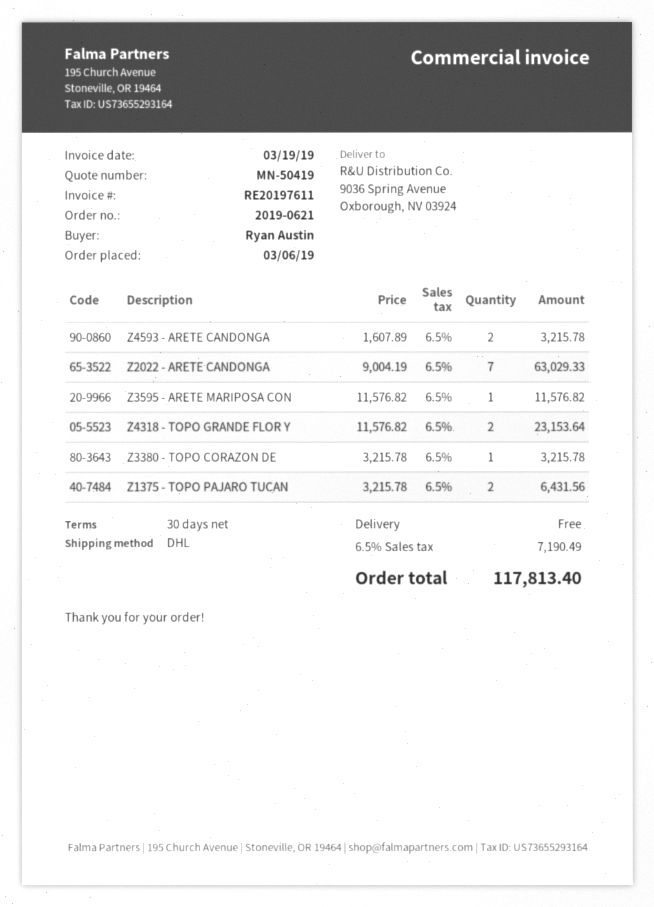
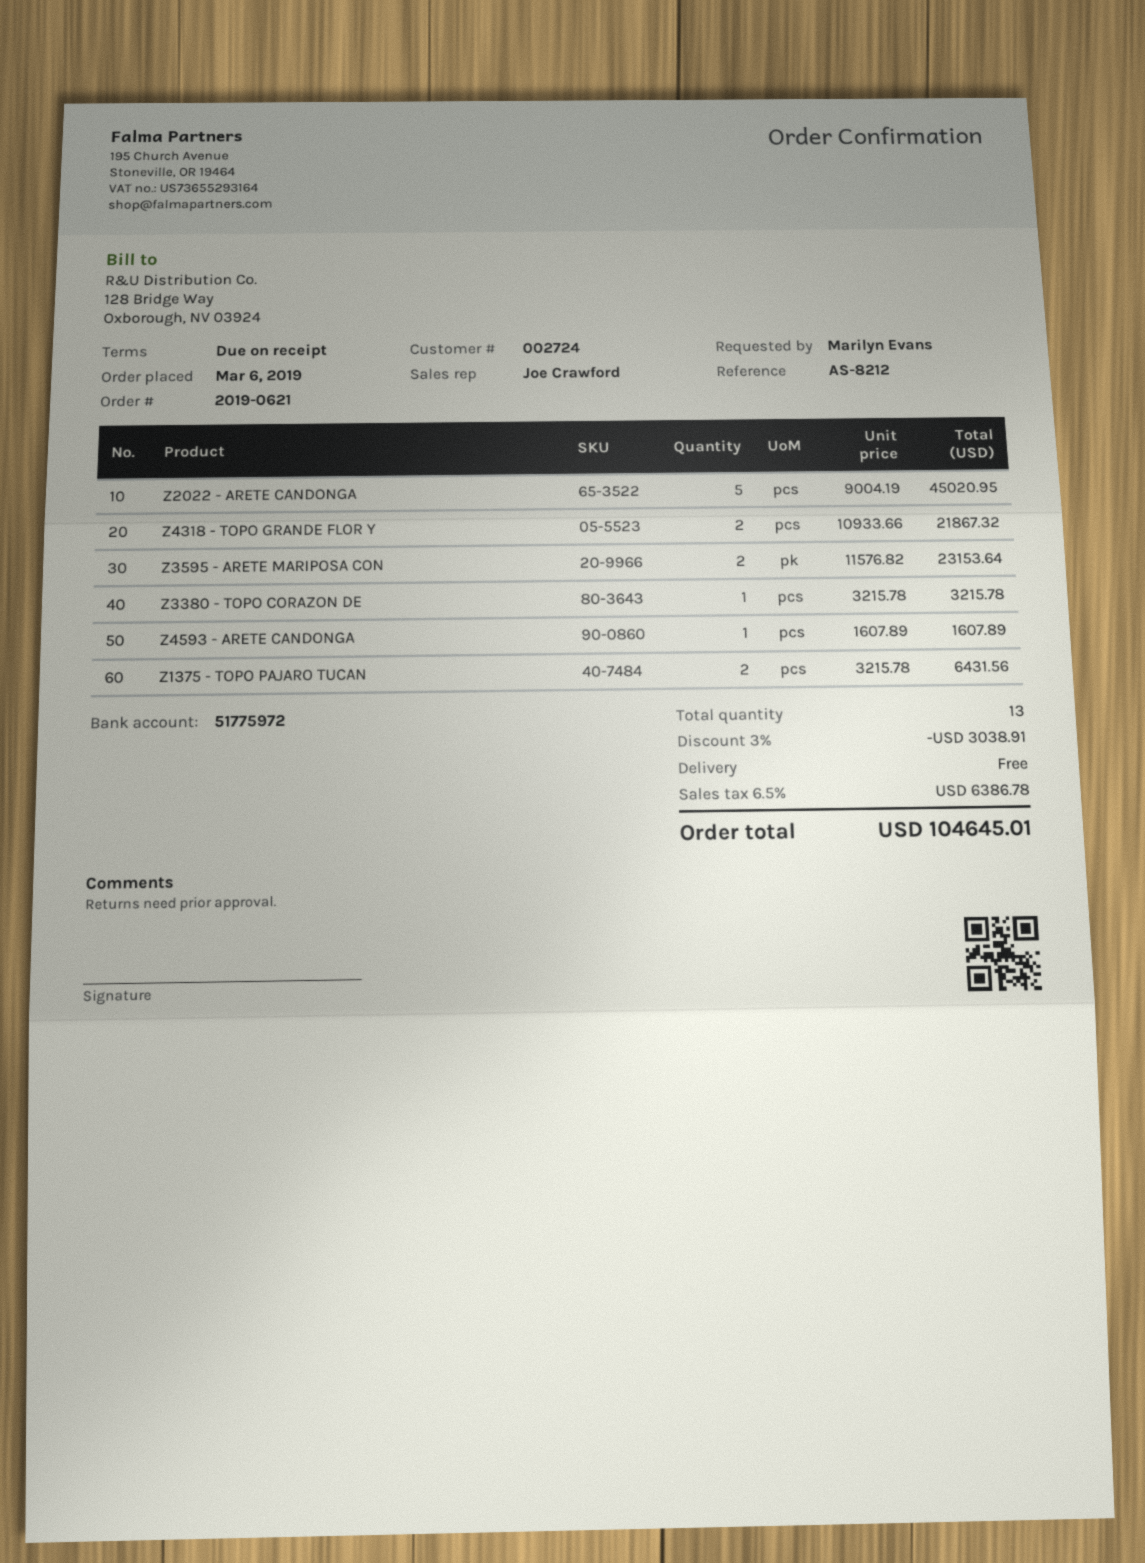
payment terms: 30 days -> on receipt
ordered by: Ryan Austin -> Marilyn Evans
Z4593 - ARETE CANDONGA: 2 x 1607.89 = 3215.78 -> 1 x 1607.89 = 1607.89
Z2022 - ARETE CANDONGA: 7 x 9004.19 = 63029.33 -> 5 x 9004.19 = 45020.95
Z3595 - ARETE MARIPOSA CON: 1 x 11576.82 = 11576.82 -> 2 x 11576.82 = 23153.64
Z4318 - TOPO GRANDE FLOR Y: 2 x 11576.82 = 23153.64 -> 2 x 10933.66 = 21867.32
discount: none -> 3% = 3038.91
tax: 6.5% = 7190.49 -> 6.5% = 6386.78
total: 117813.40 -> 104645.01

